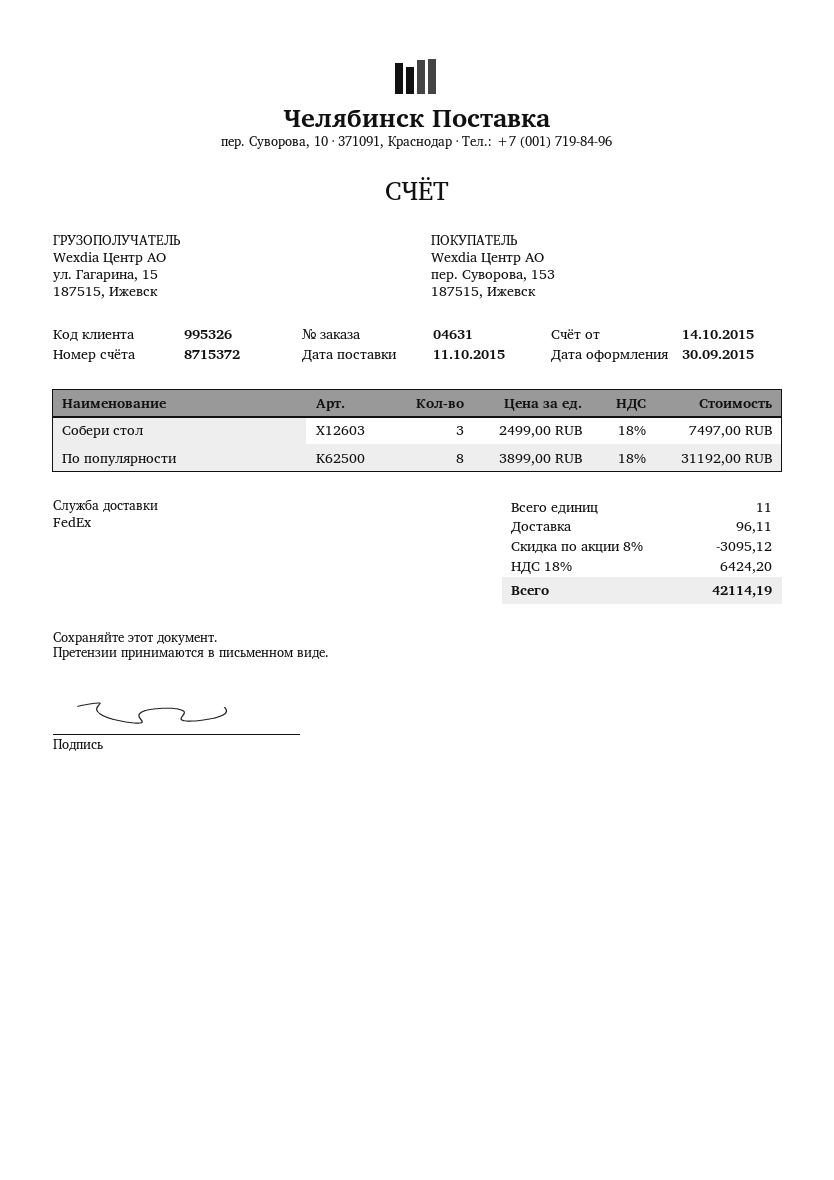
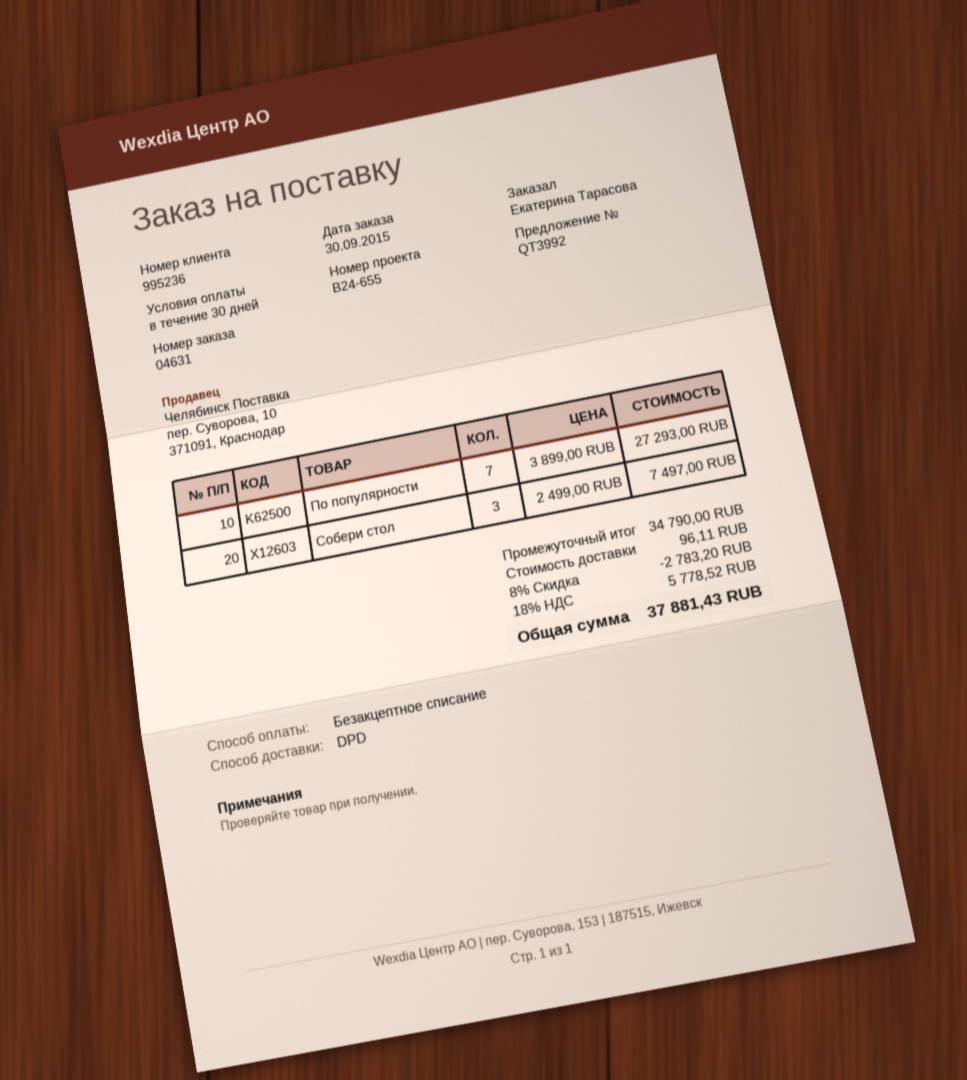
customer number: 995326 -> 995236
shipping method: FedEx -> DPD
По популярности: 8 x 3899.00 = 31192.00 -> 7 x 3899.00 = 27293.00
discount: 8% = 3095.12 -> 8% = 2783.20
tax: 18% = 6424.20 -> 18% = 5778.52
total: 42114.19 -> 37881.43

